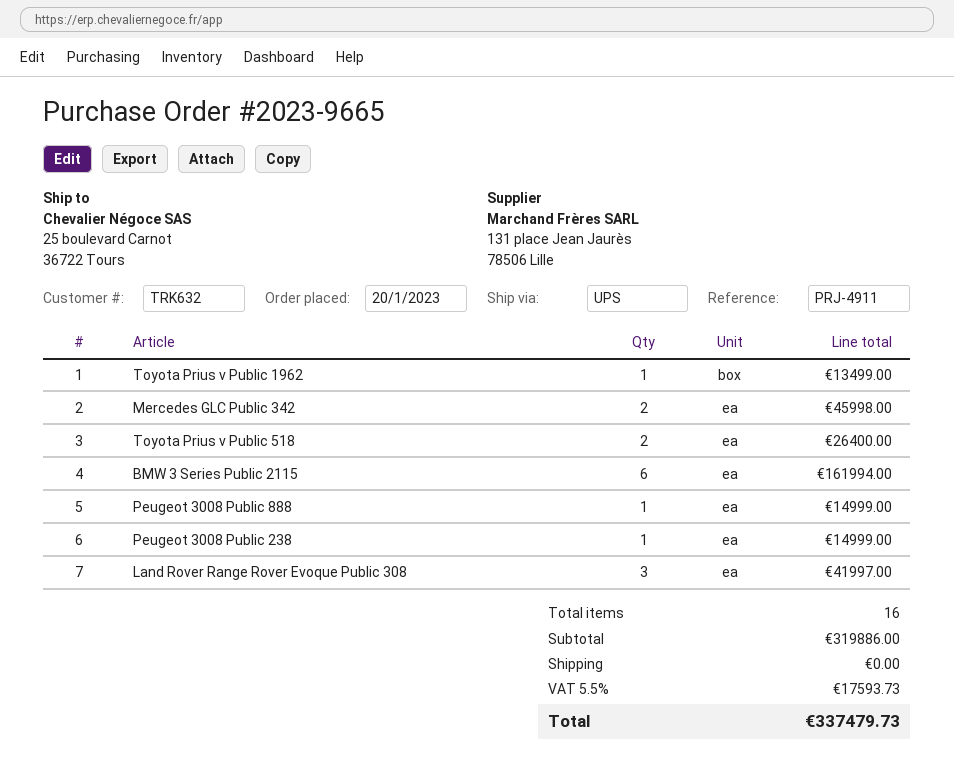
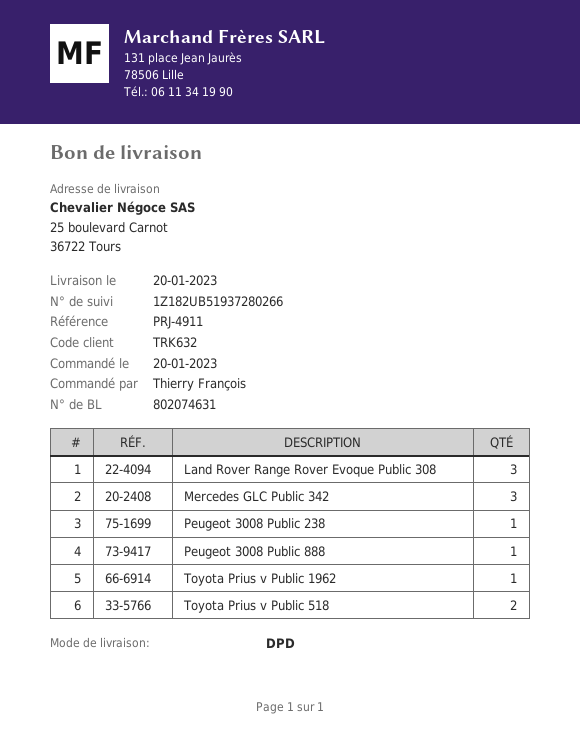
shipping method: UPS -> DPD
Mercedes GLC Public 342: 2 -> 3
BMW 3 Series Public 2115: 6 -> none

